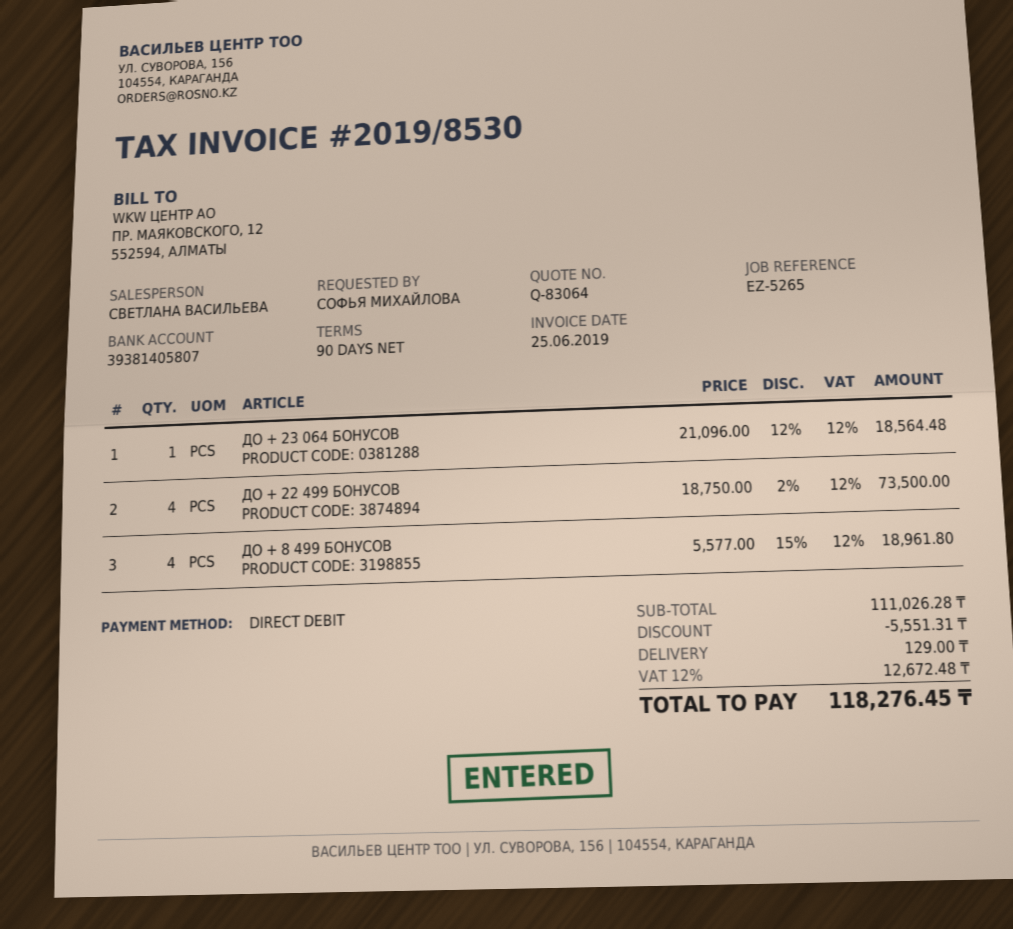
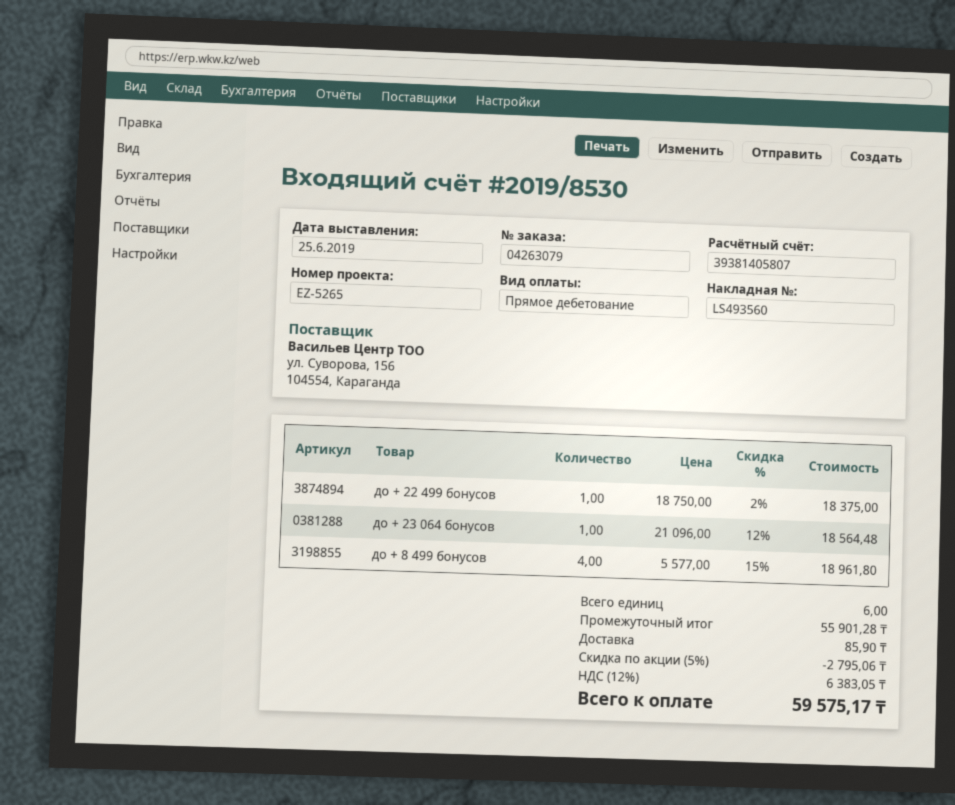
ДО + 22 499 БОНУСОВ: 4 x 18750.00 - 2% = 73500.00 -> 1 x 18750.00 - 2% = 18375.00
subtotal: 111026.28 -> 55901.28
discount: 5551.31 -> 2795.06
shipping: 129.00 -> 85.90
tax: 12% = 12672.48 -> 12% = 6383.05
total: 118276.45 -> 59575.17

